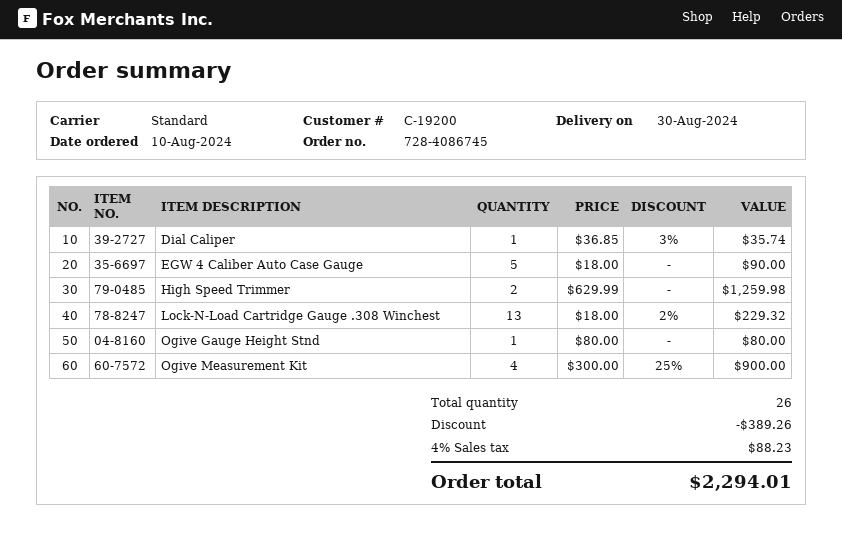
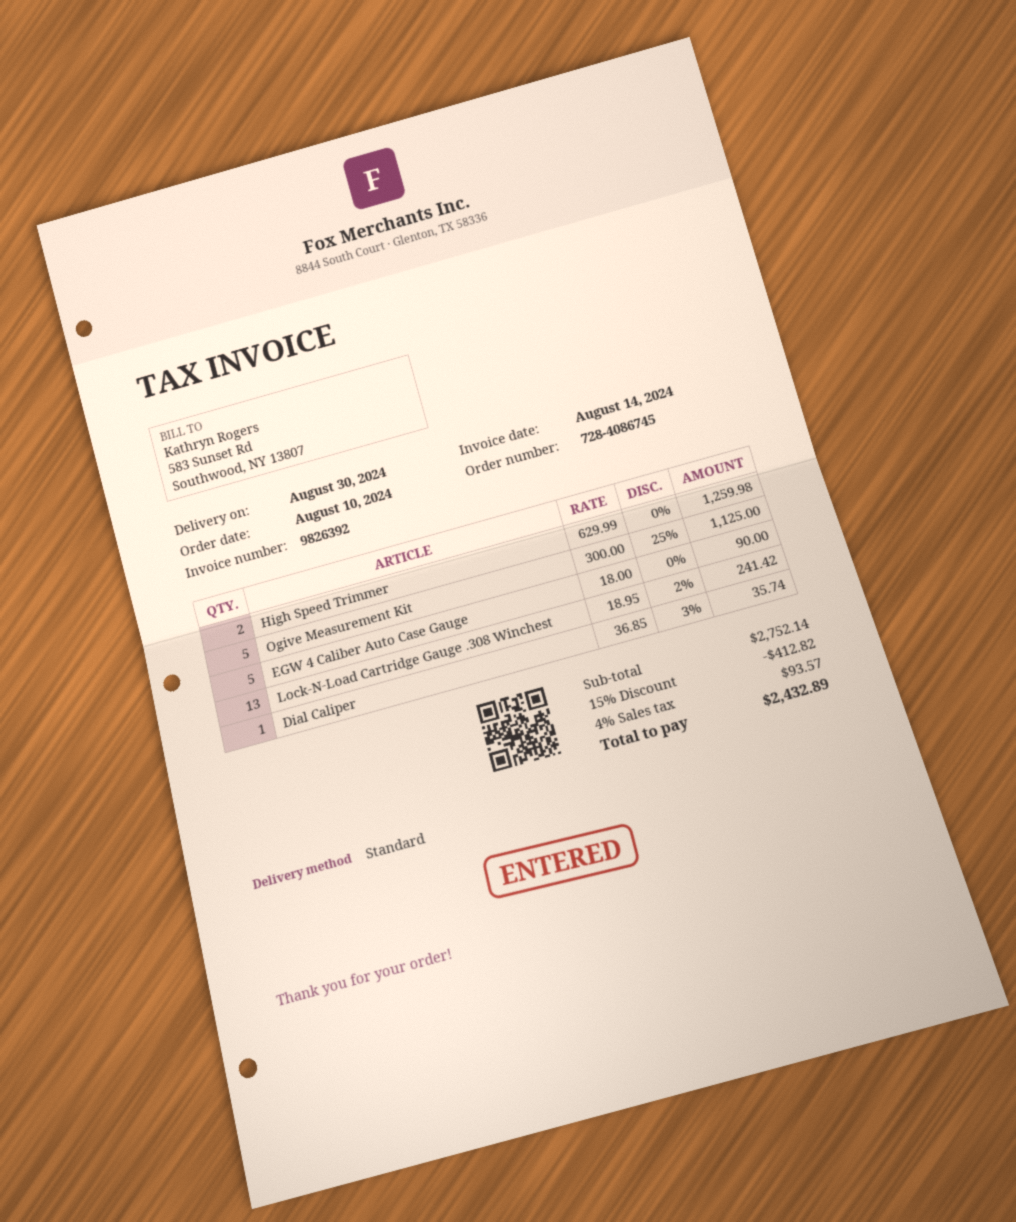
Lock-N-Load Cartridge Gauge .308 Winchest: 13 x 18.00 - 2% = 229.32 -> 13 x 18.95 - 2% = 241.42
Ogive Gauge Height Stnd: 1 x 80.00 = 80.00 -> none
Ogive Measurement Kit: 4 x 300.00 - 25% = 900.00 -> 5 x 300.00 - 25% = 1125.00
discount: 389.26 -> 412.82
tax: 4% = 88.23 -> 4% = 93.57
total: 2294.01 -> 2432.89

